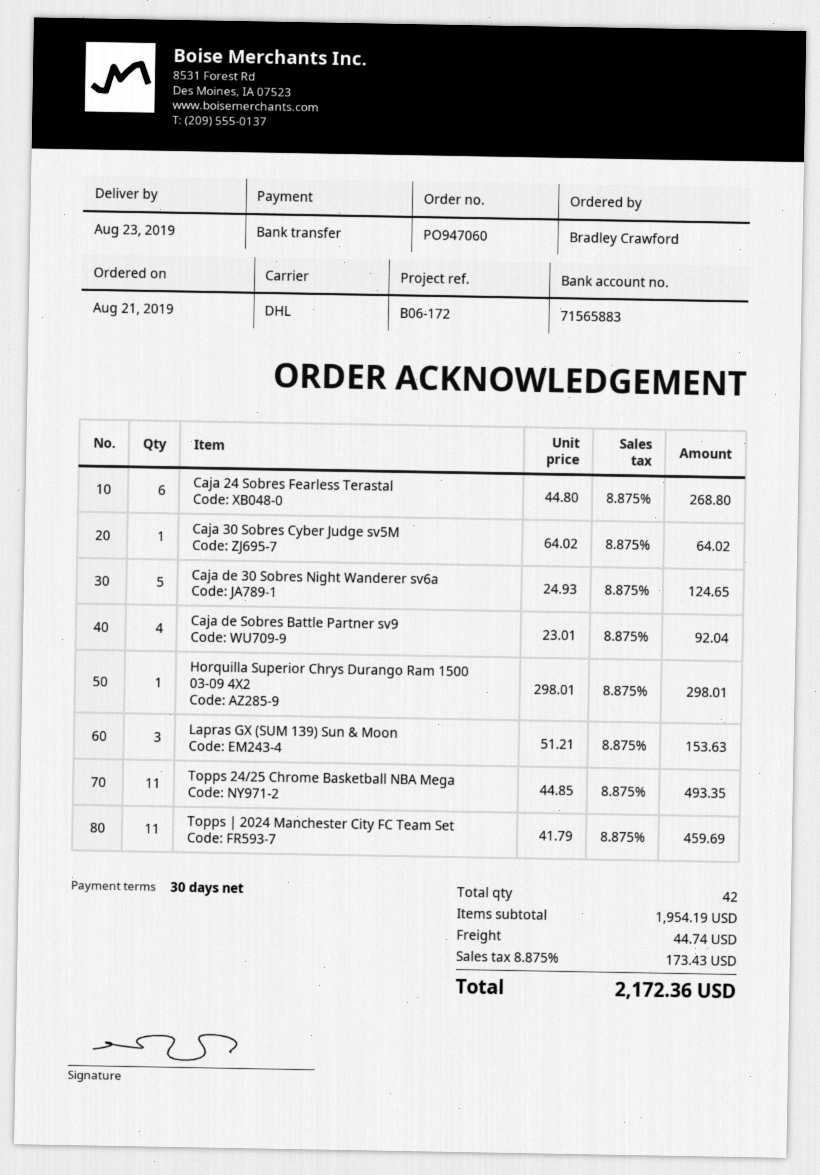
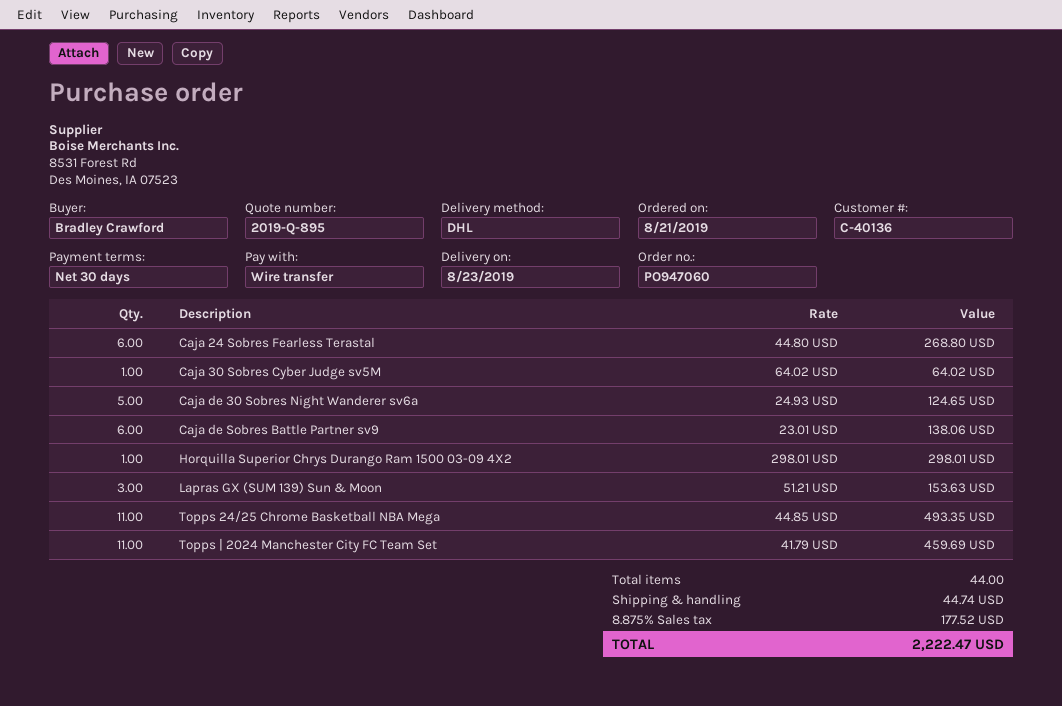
Caja de Sobres Battle Partner sv9: 4 x 23.01 = 92.04 -> 6 x 23.01 = 138.06
total quantity: 42 -> 44
tax: 8.875% = 173.43 -> 8.875% = 177.52
total: 2172.36 -> 2222.47

